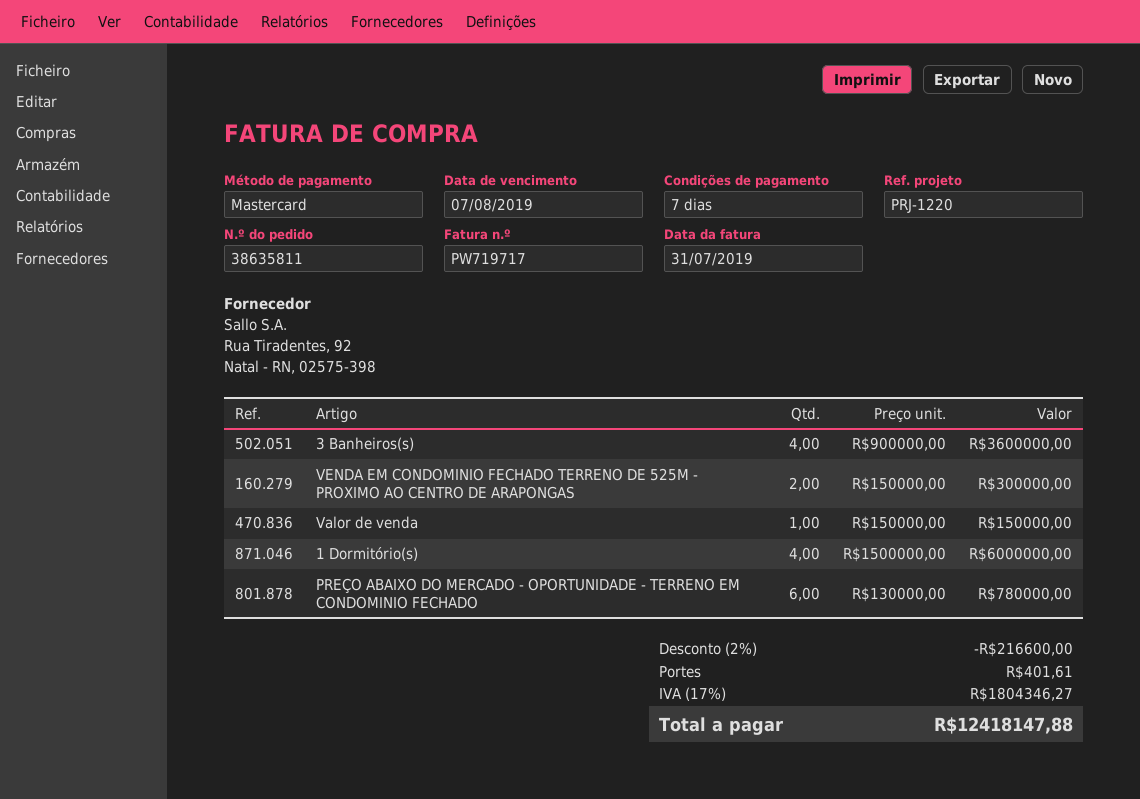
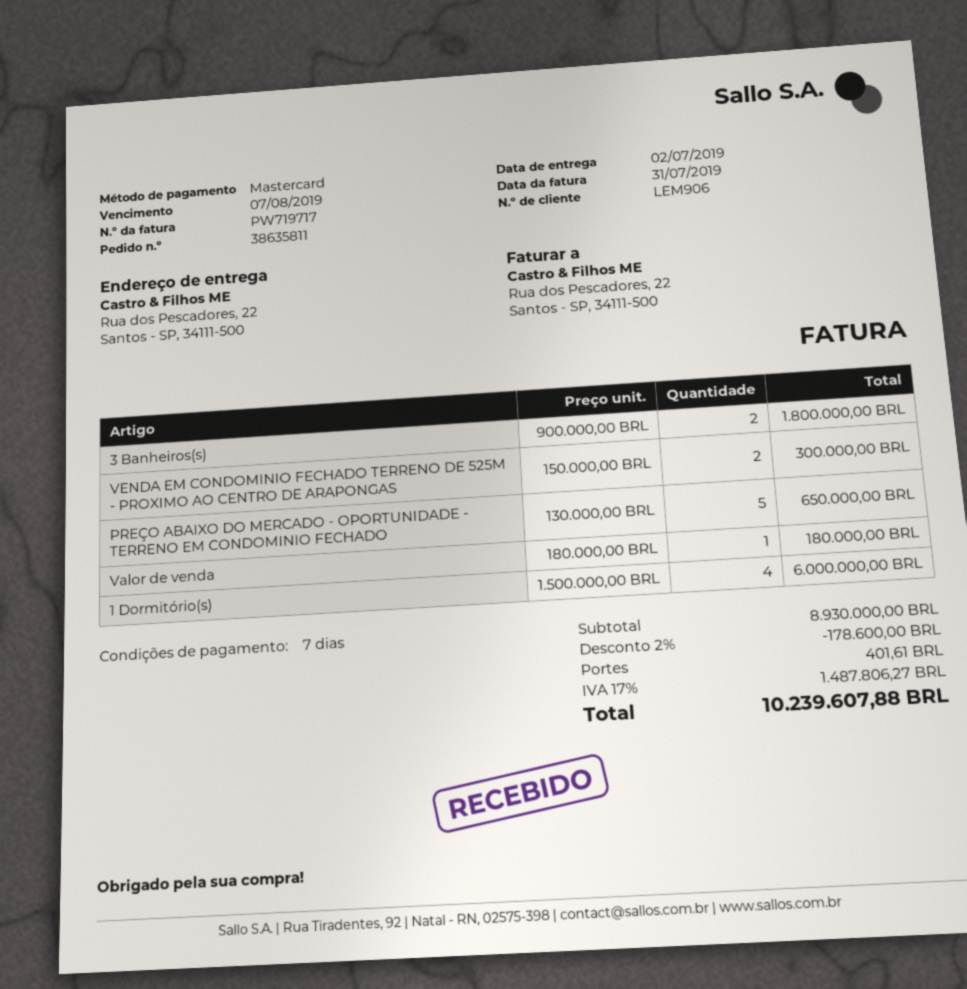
3 Banheiros(s): 4 x 900000.00 = 3600000.00 -> 2 x 900000.00 = 1800000.00
Valor de venda: 1 x 150000.00 = 150000.00 -> 1 x 180000.00 = 180000.00
PREÇO ABAIXO DO MERCADO - OPORTUNIDADE - TERRENO EM CONDOMINIO FECHADO: 6 x 130000.00 = 780000.00 -> 5 x 130000.00 = 650000.00
discount: 2% = 216600.00 -> 2% = 178600.00
tax: 17% = 1804346.27 -> 17% = 1487806.27
total: 12418147.88 -> 10239607.88

